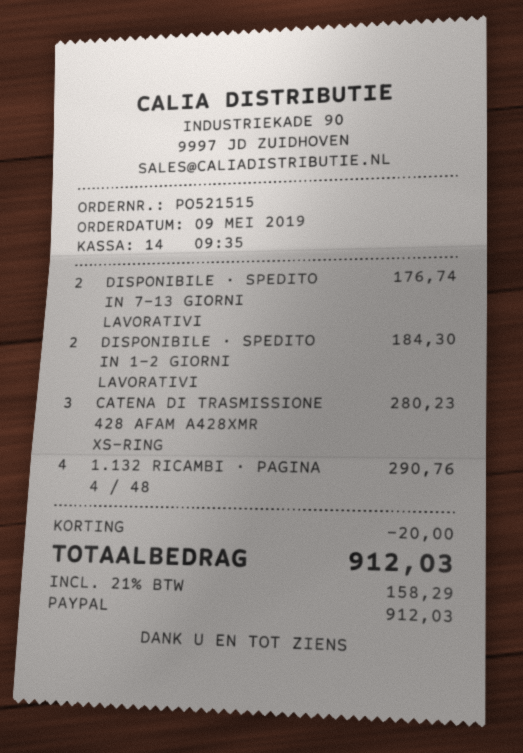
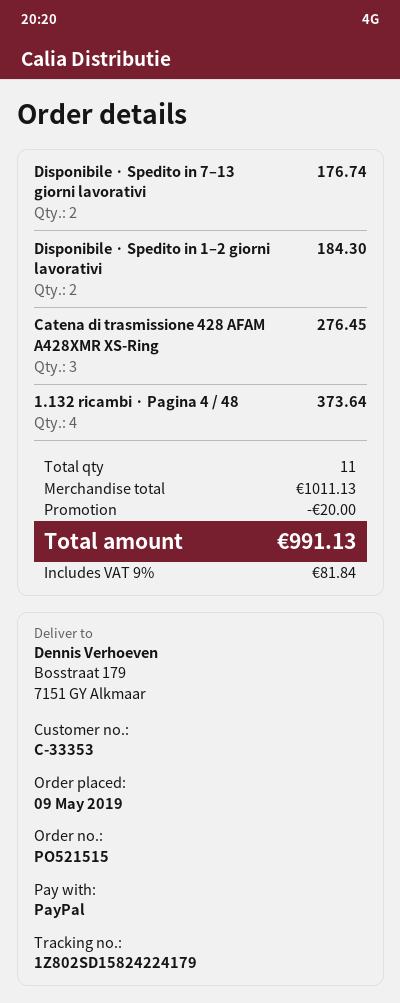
CATENA DI TRASMISSIONE 428 AFAM A428XMR XS-RING: 3 for 280.23 -> 3 for 276.45
1.132 RICAMBI · PAGINA 4 / 48: 4 for 290.76 -> 4 for 373.64
tax: 21% = 158.29 -> 9% = 81.84
total: 912.03 -> 991.13

